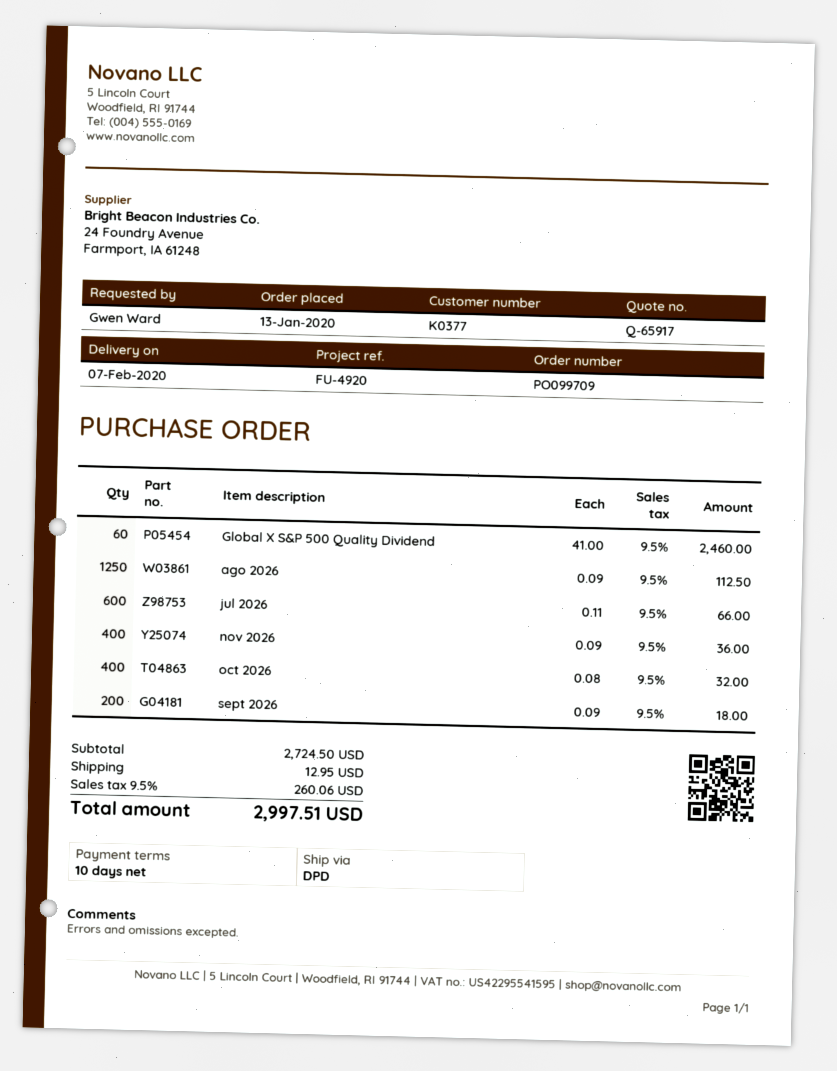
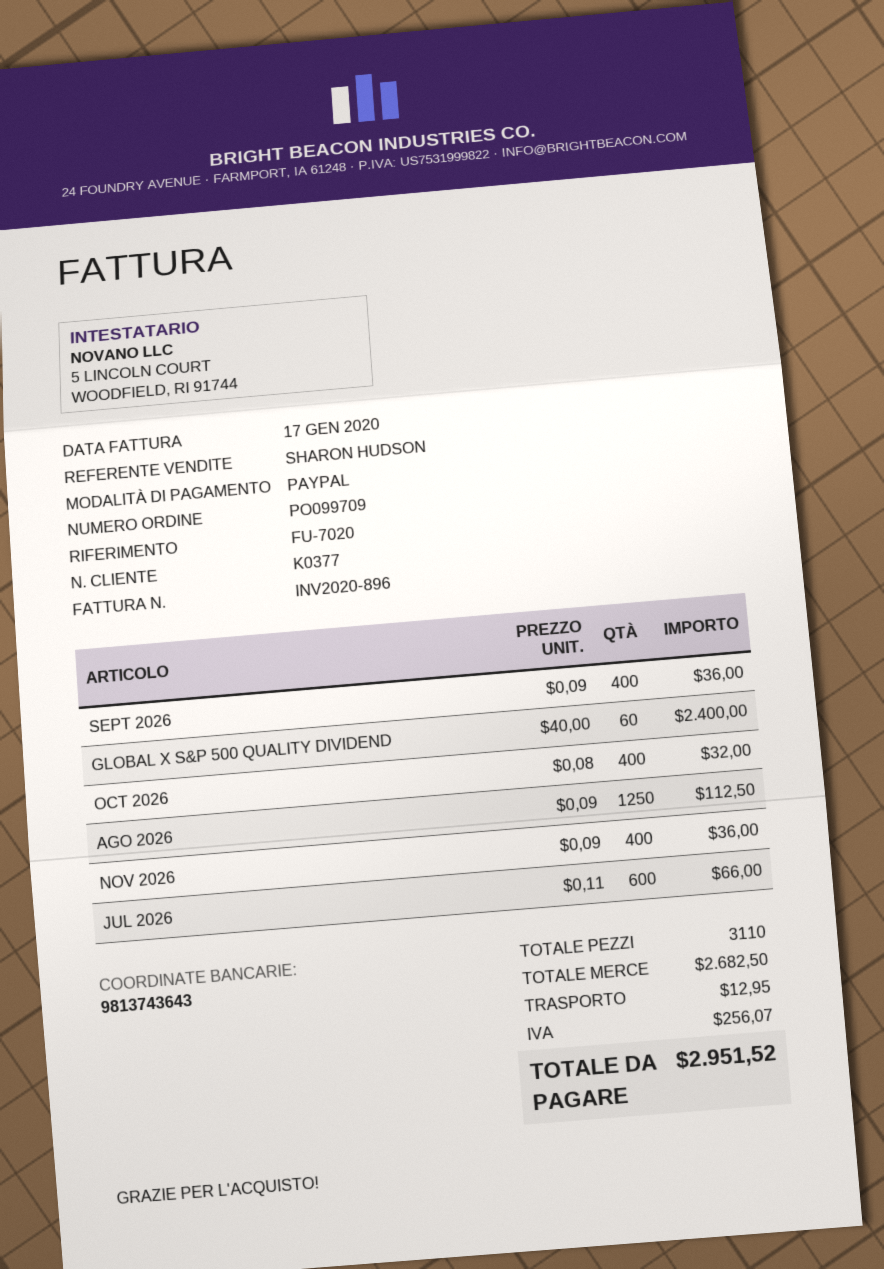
reference: FU-4920 -> FU-7020
Global X S&P 500 Quality Dividend: 60 x 41.00 = 2460.00 -> 60 x 40.00 = 2400.00
sept 2026: 200 x 0.09 = 18.00 -> 400 x 0.09 = 36.00
subtotal: 2724.50 -> 2682.50
tax: 260.06 -> 256.07
total: 2997.51 -> 2951.52

